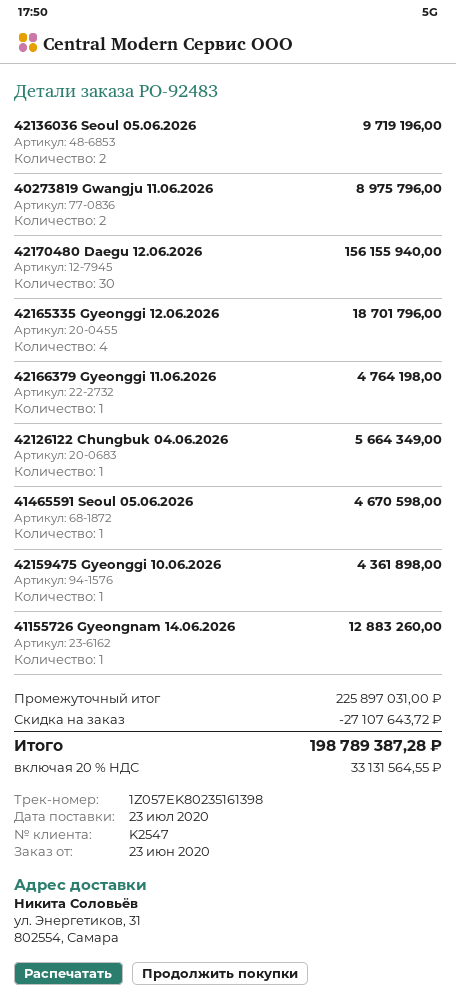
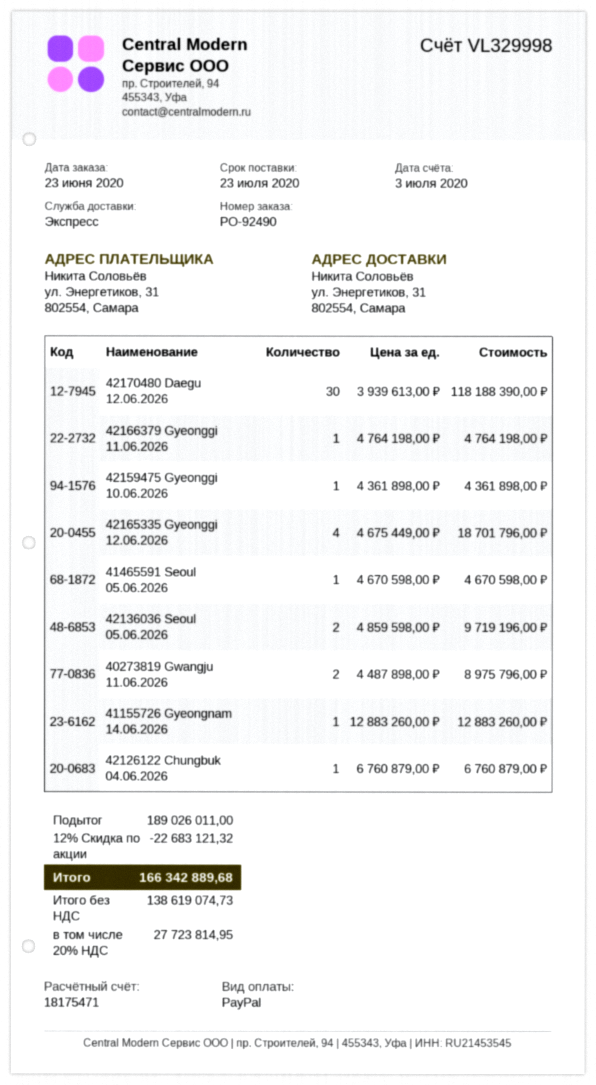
order number: PO-92483 -> PO-92490
42170480 Daegu 12.06.2026: 30 for 156155940.00 -> 30 for 118188390.00
42126122 Chungbuk 04.06.2026: 1 for 5664349.00 -> 1 for 6760879.00
subtotal: 225897031.00 -> 189026011.00
discount: 27107643.72 -> 22683121.32
tax: 20% = 33131564.55 -> 20% = 27723814.95
total: 198789387.28 -> 166342889.68

